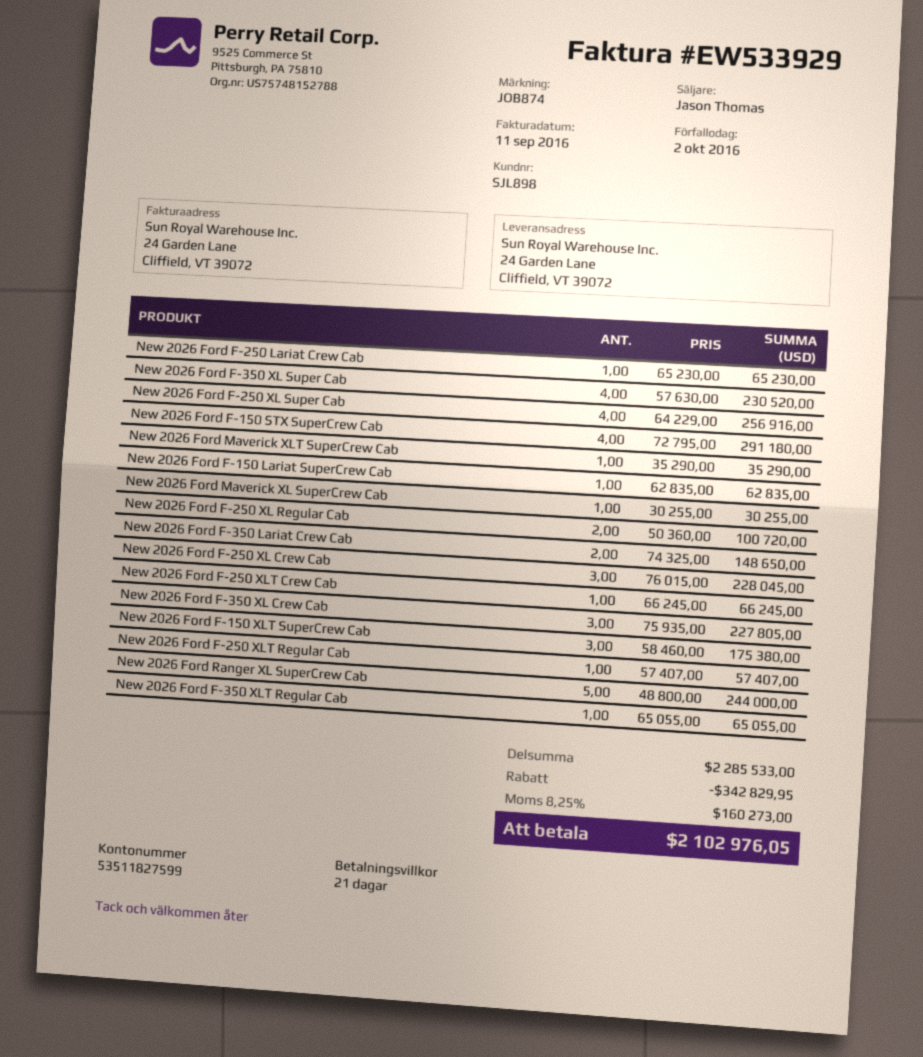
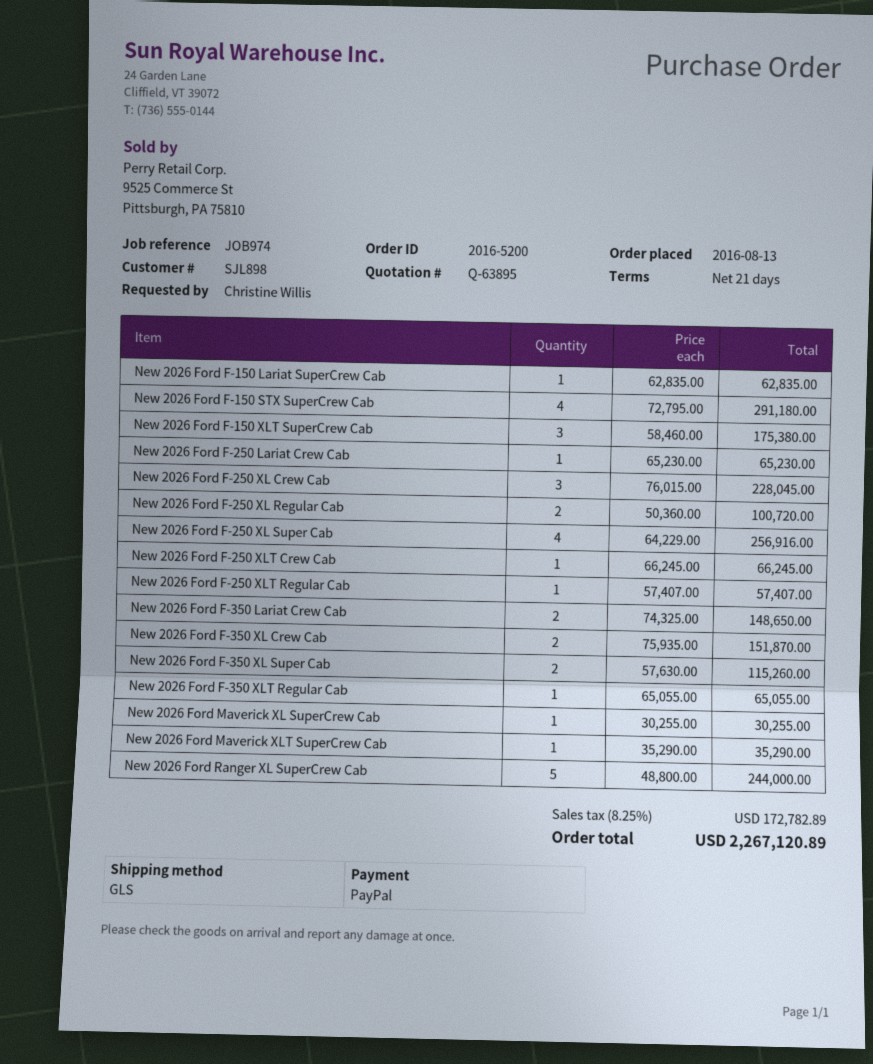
reference: JOB874 -> JOB974
New 2026 Ford F-350 XL Super Cab: 4 x 57630.00 = 230520.00 -> 2 x 57630.00 = 115260.00
New 2026 Ford F-350 XL Crew Cab: 3 x 75935.00 = 227805.00 -> 2 x 75935.00 = 151870.00
discount: 342829.95 -> none
tax: 8.25% = 160273.00 -> 8.25% = 172782.89
total: 2102976.05 -> 2267120.89

